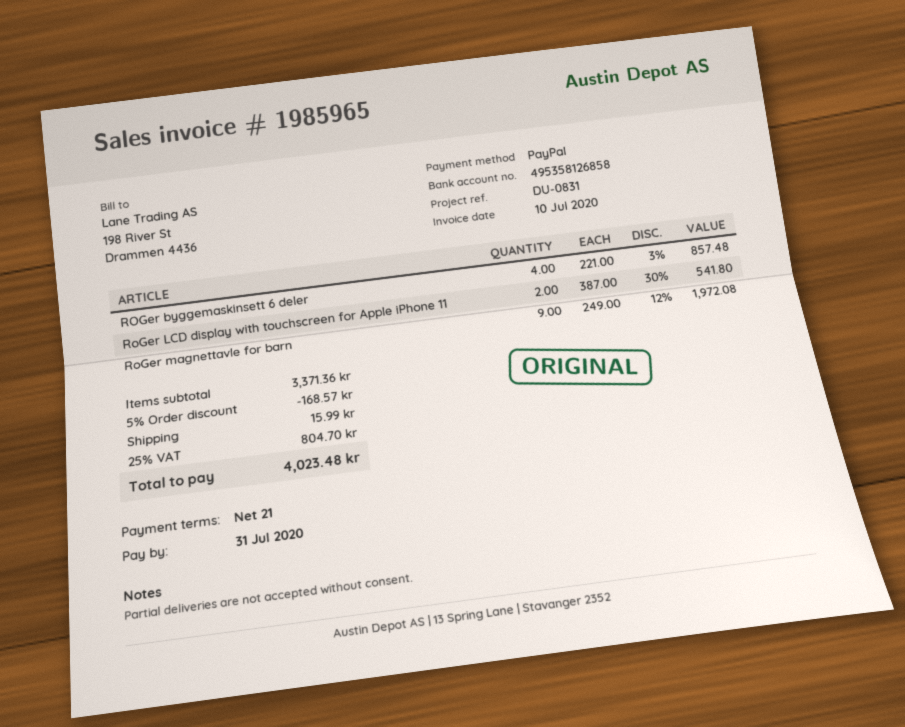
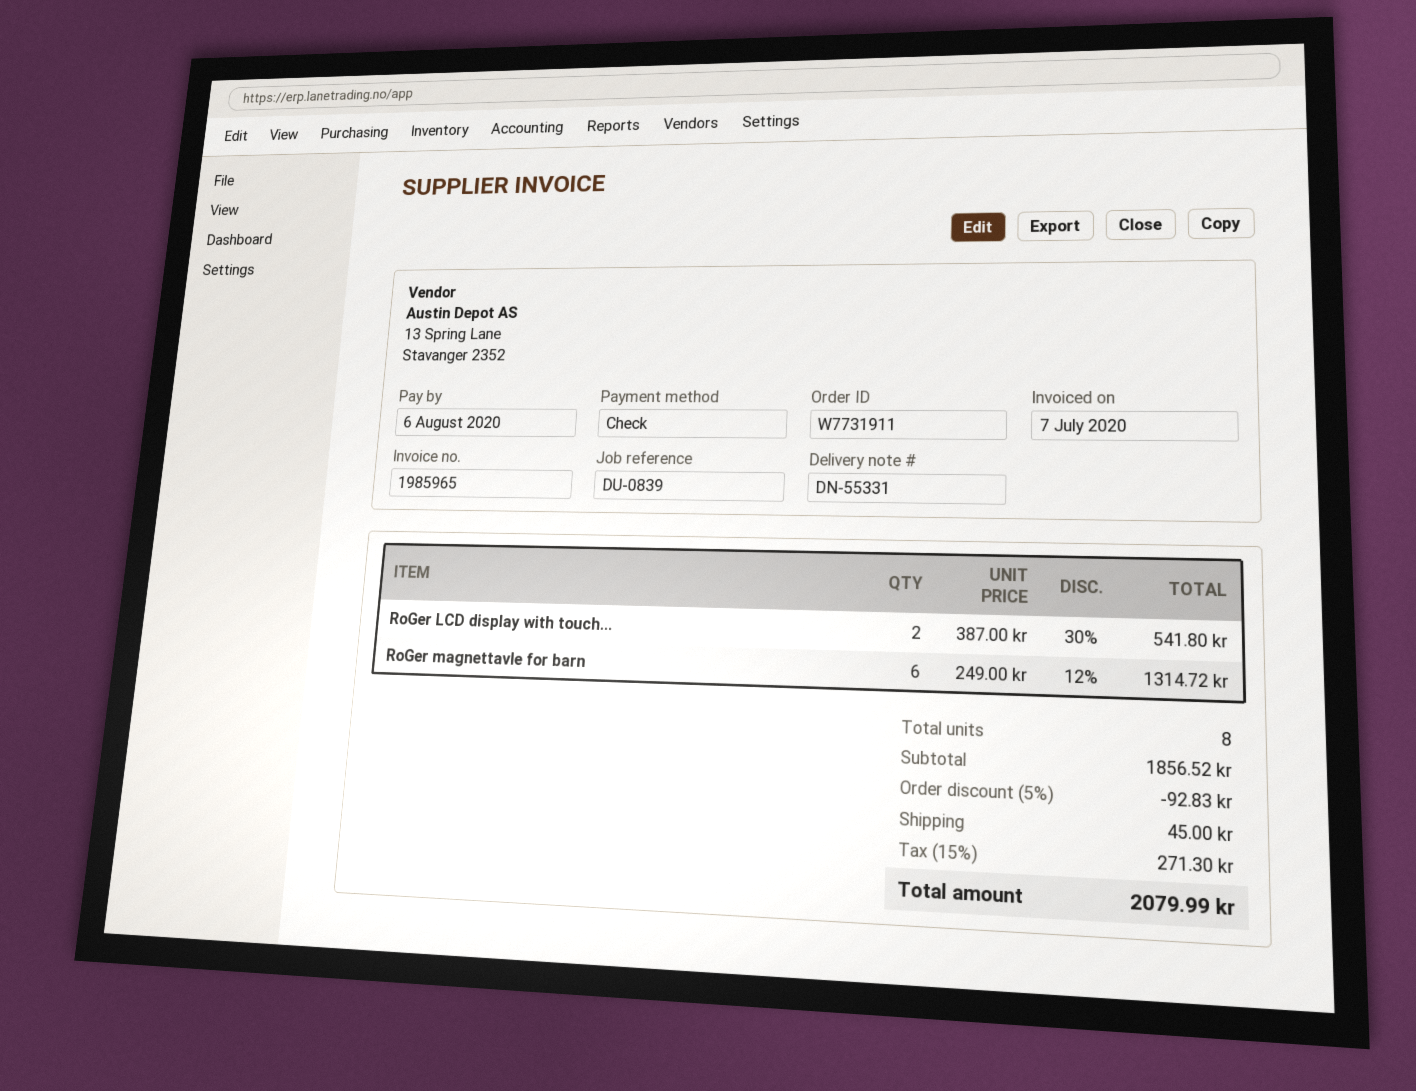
invoice date: 2020-07-10 -> 2020-07-07
due date: 2020-07-31 -> 2020-08-06
reference: DU-0831 -> DU-0839
payment method: PayPal -> cheque
ROGer byggemaskinsett 6 deler: 4 x 221.00 - 3% = 857.48 -> none
RoGer magnettavle for barn: 9 x 249.00 - 12% = 1972.08 -> 6 x 249.00 - 12% = 1314.72
subtotal: 3371.36 -> 1856.52
discount: 5% = 168.57 -> 5% = 92.83
shipping: 15.99 -> 45.00
tax: 25% = 804.70 -> 15% = 271.30
total: 4023.48 -> 2079.99

